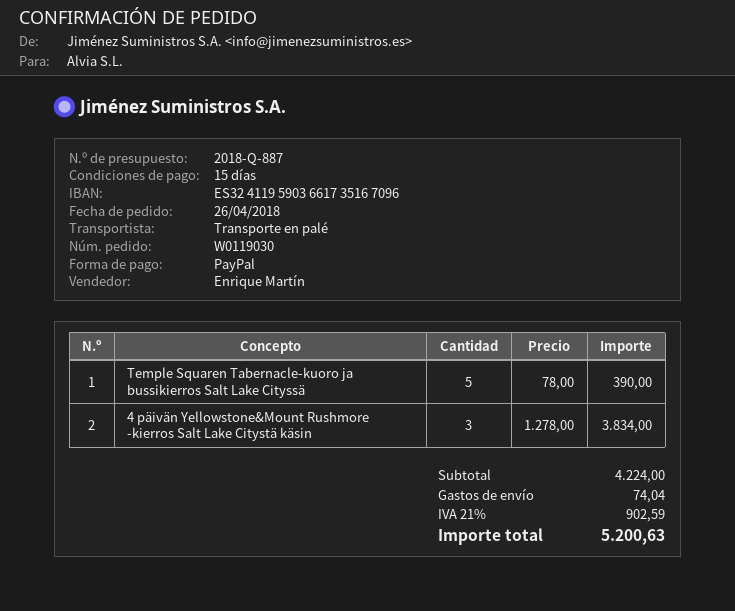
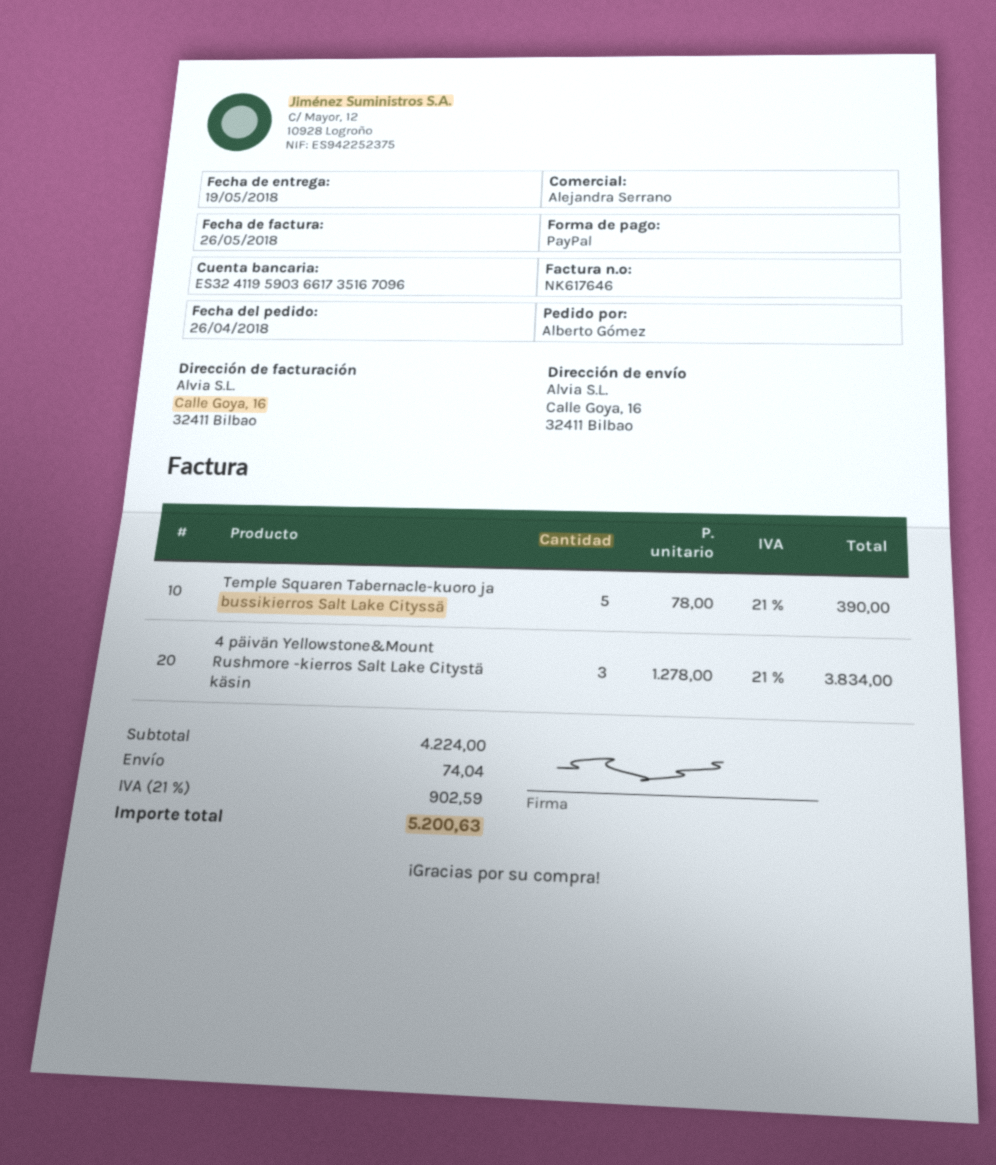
sales rep: Enrique Martín -> Alejandra Serrano

